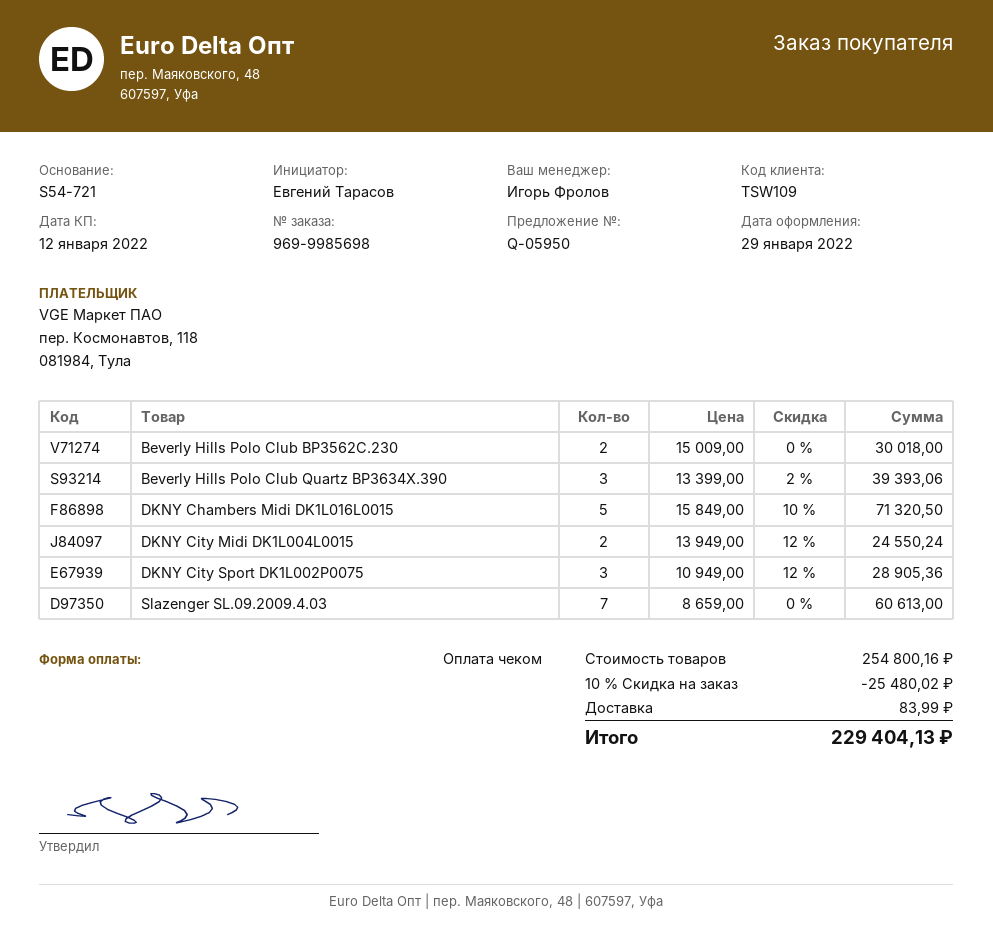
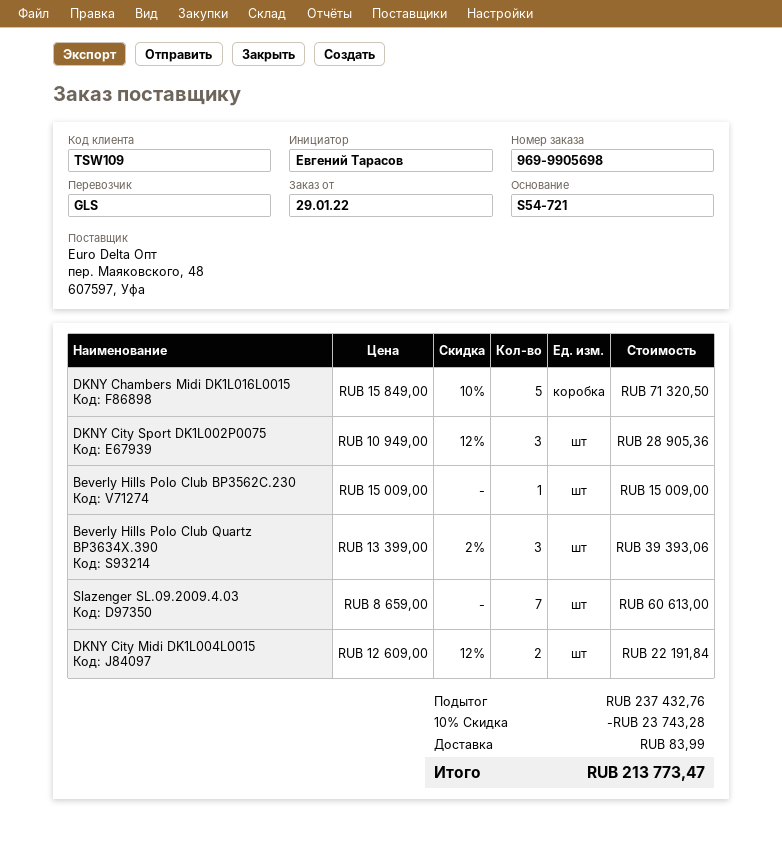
order number: 969-9985698 -> 969-9905698
Beverly Hills Polo Club BP3562C.230: 2 x 15009.00 = 30018.00 -> 1 x 15009.00 = 15009.00
DKNY City Midi DK1L004L0015: 2 x 13949.00 - 12% = 24550.24 -> 2 x 12609.00 - 12% = 22191.84
subtotal: 254800.16 -> 237432.76
discount: 10% = 25480.02 -> 10% = 23743.28
total: 229404.13 -> 213773.47

